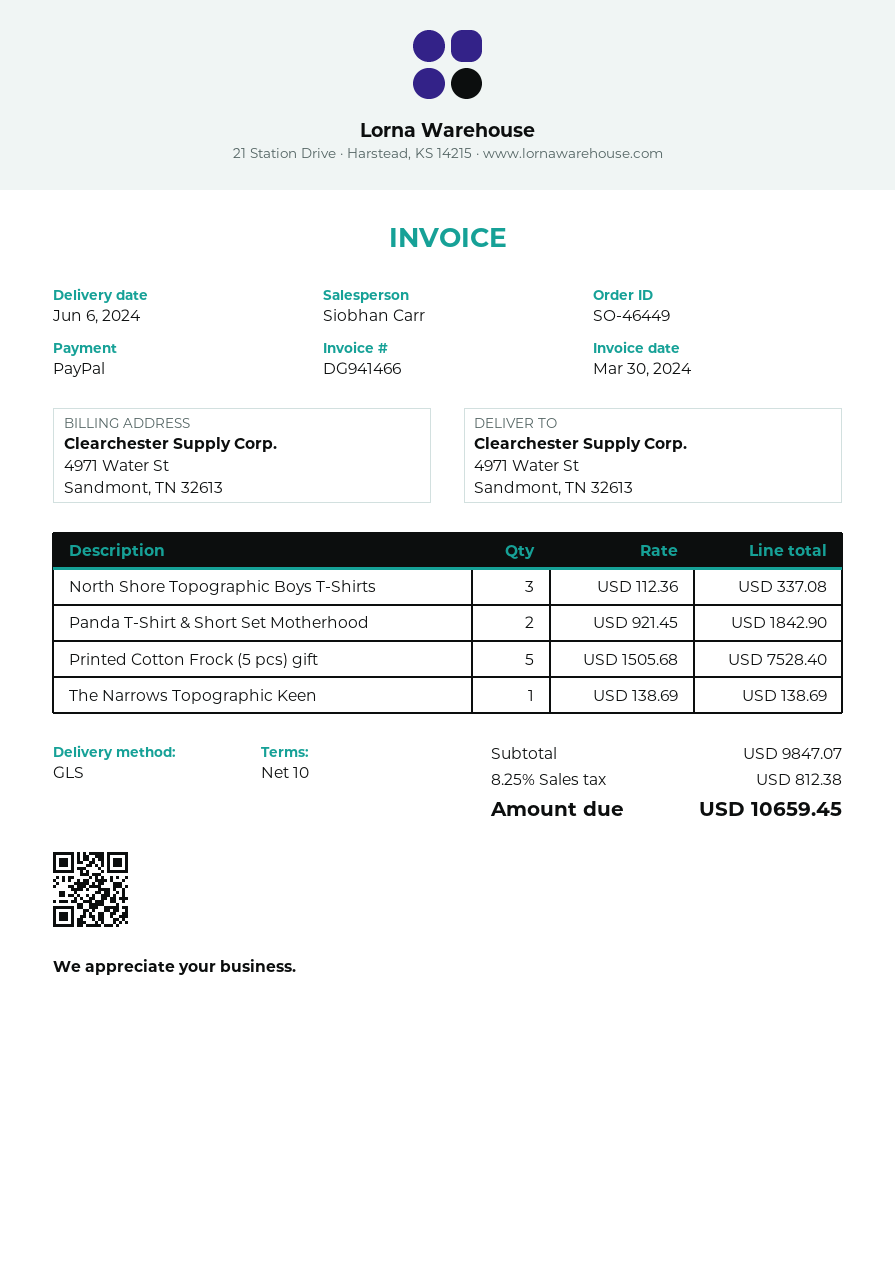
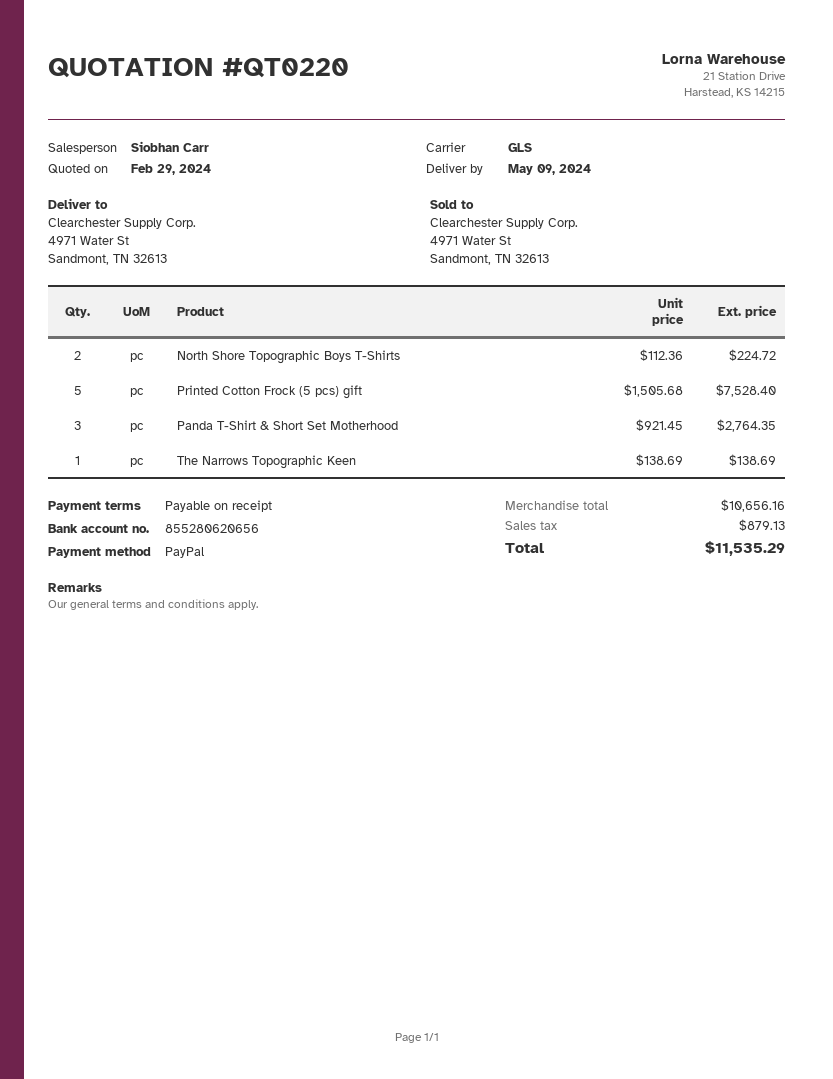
delivery date: 2024-06-06 -> 2024-05-09
payment terms: 10 days -> on receipt
North Shore Topographic Boys T-Shirts: 3 x 112.36 = 337.08 -> 2 x 112.36 = 224.72
Panda T-Shirt & Short Set Motherhood: 2 x 921.45 = 1842.90 -> 3 x 921.45 = 2764.35
subtotal: 9847.07 -> 10656.16
tax: 812.38 -> 879.13
total: 10659.45 -> 11535.29

